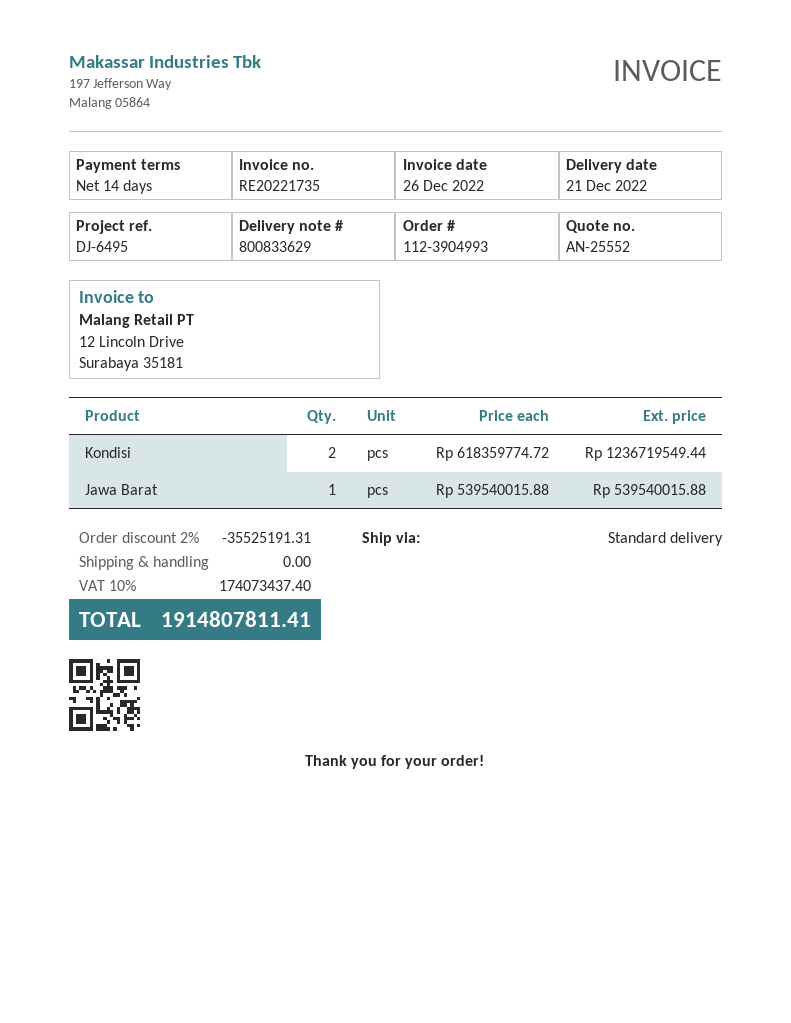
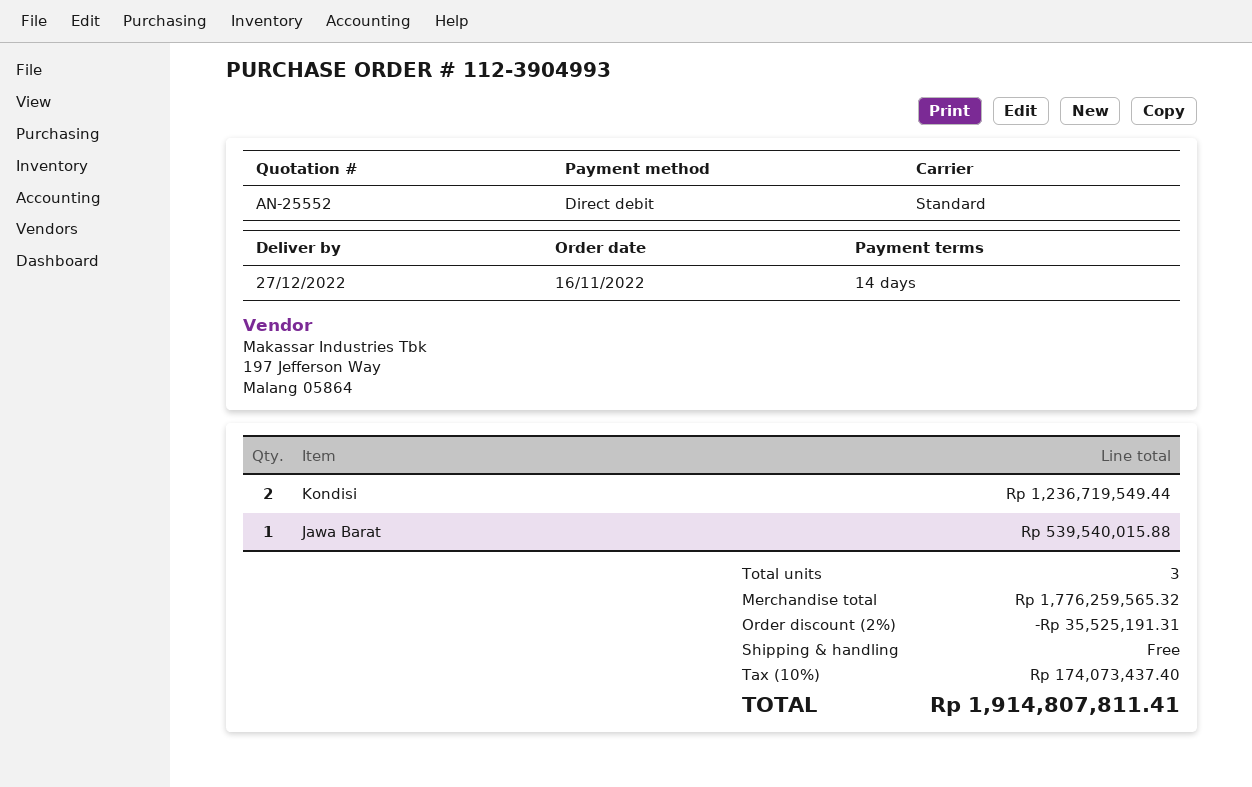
delivery date: 2022-12-21 -> 2022-12-27

